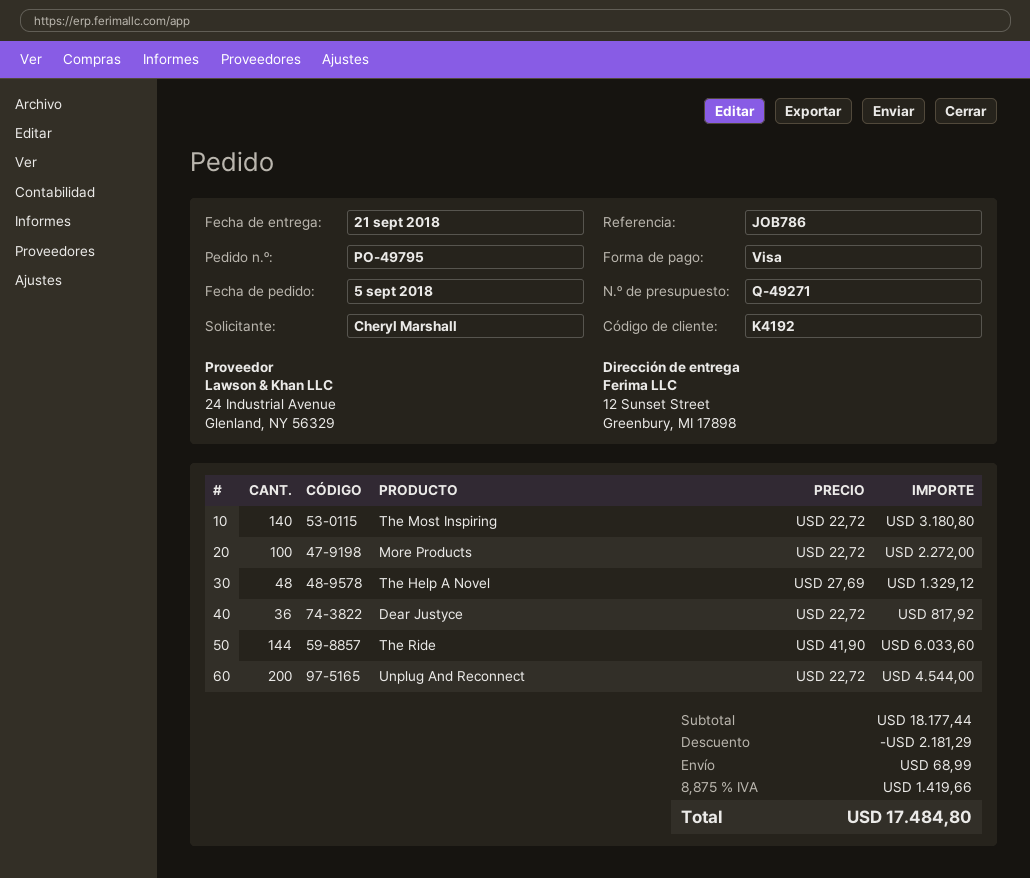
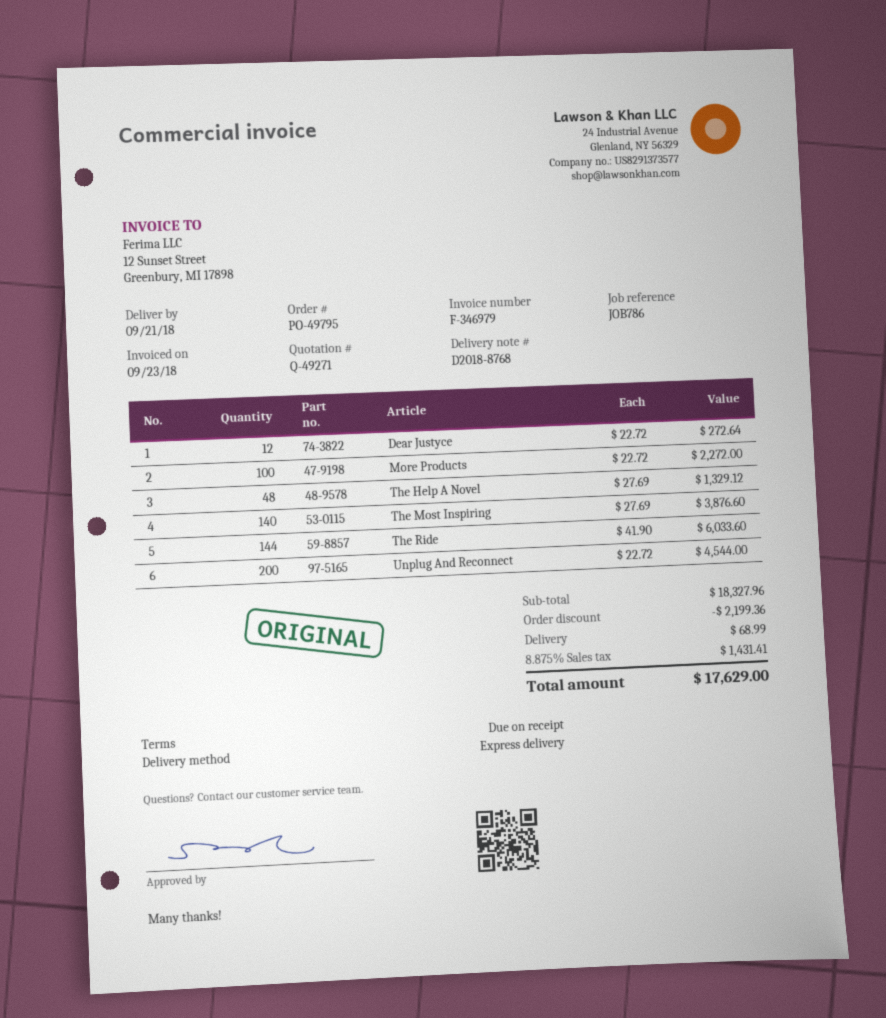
The Most Inspiring: 140 x 22.72 = 3180.80 -> 140 x 27.69 = 3876.60
Dear Justyce: 36 x 22.72 = 817.92 -> 12 x 22.72 = 272.64
subtotal: 18177.44 -> 18327.96
discount: 2181.29 -> 2199.36
tax: 8.875% = 1419.66 -> 8.875% = 1431.41
total: 17484.80 -> 17629.00

